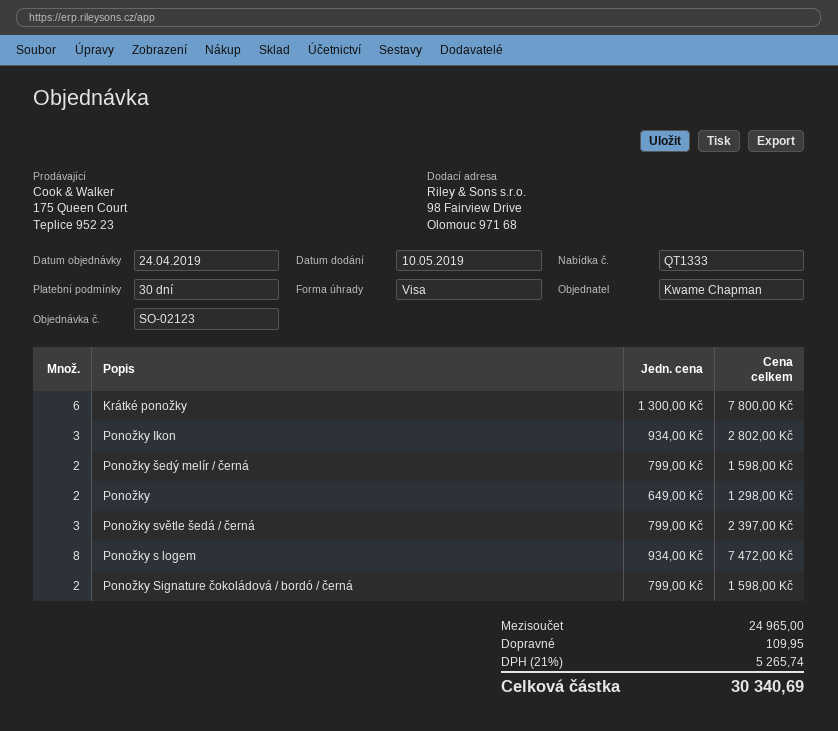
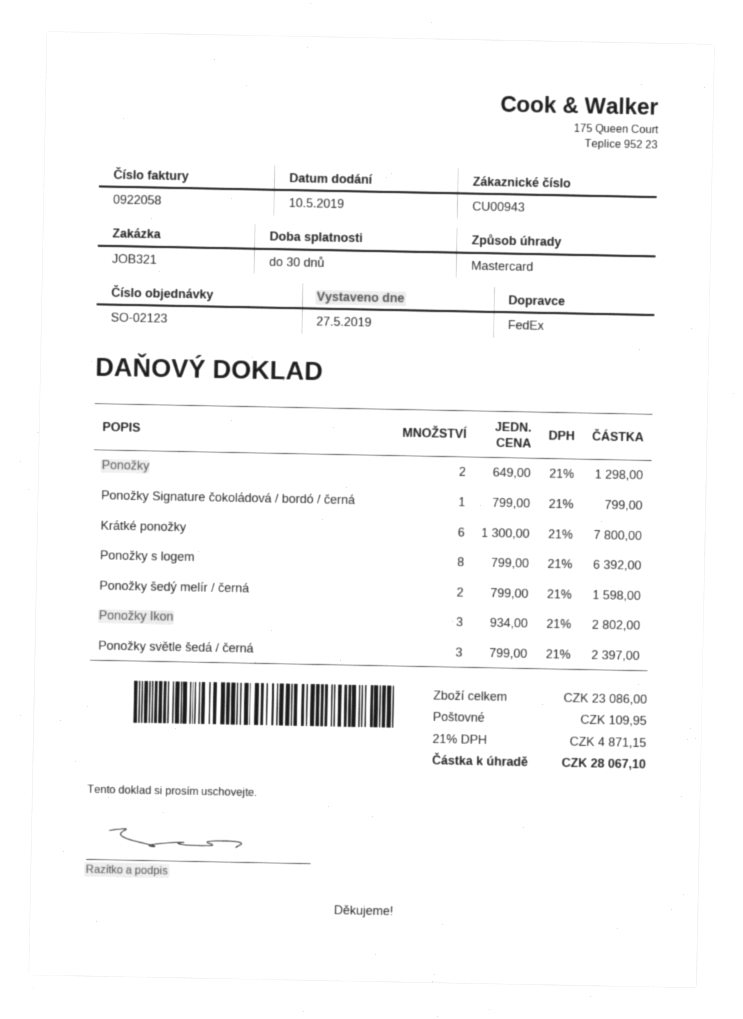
payment method: Visa -> Mastercard
Ponožky s logem: 8 x 934.00 = 7472.00 -> 8 x 799.00 = 6392.00
Ponožky Signature čokoládová / bordó / černá: 2 x 799.00 = 1598.00 -> 1 x 799.00 = 799.00
subtotal: 24965.00 -> 23086.00
tax: 21% = 5265.74 -> 21% = 4871.15
total: 30340.69 -> 28067.10

